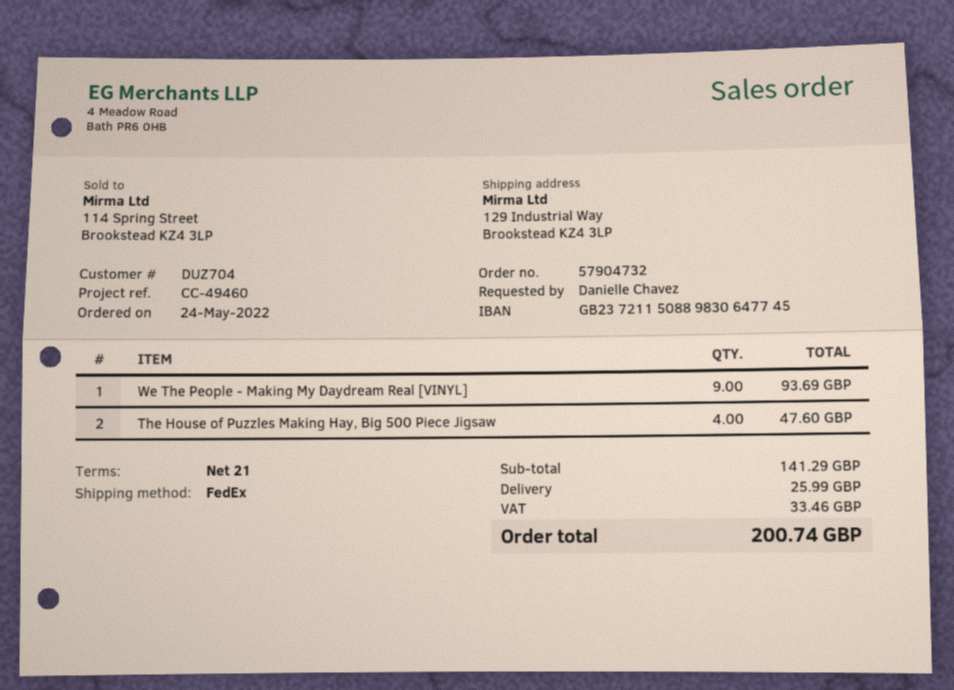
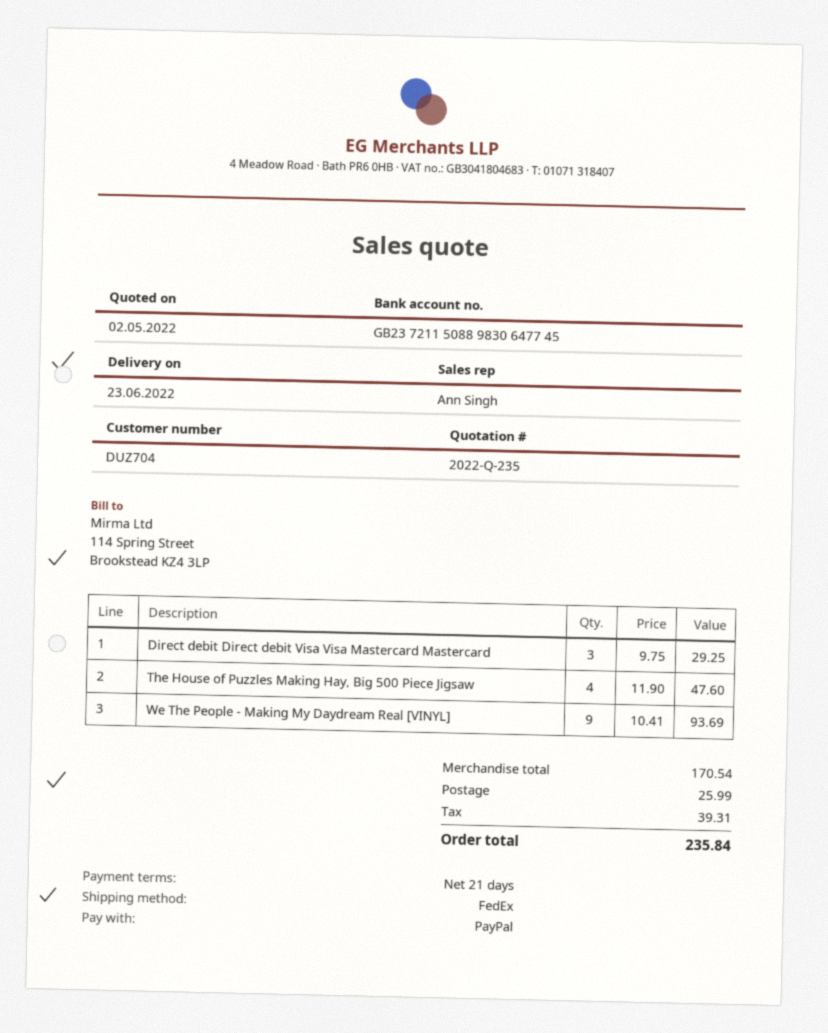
Direct debit Direct debit Visa Visa Mastercard Mastercard: none -> 3 for 29.25
subtotal: 141.29 -> 170.54
tax: 33.46 -> 39.31
total: 200.74 -> 235.84

